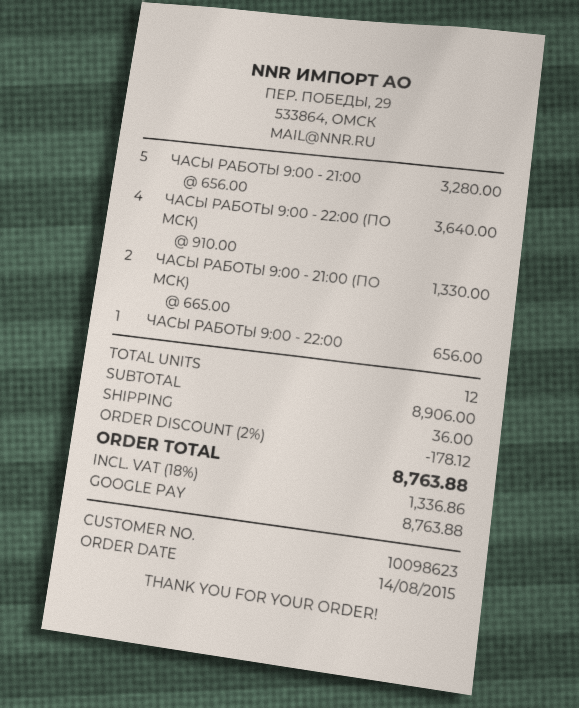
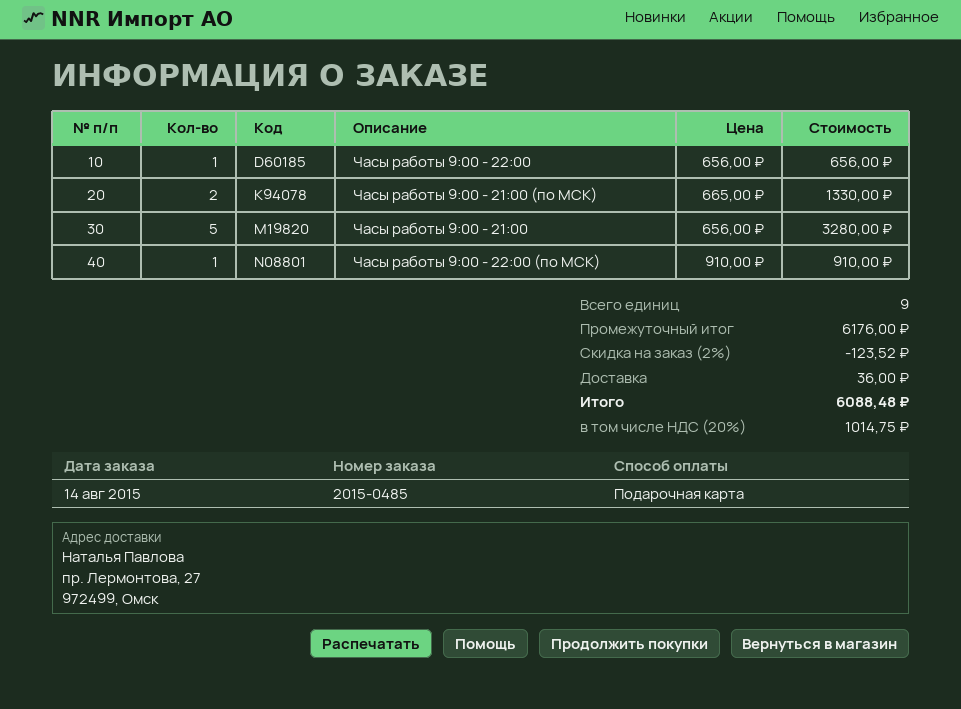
payment method: Google Pay -> gift card
ЧАСЫ РАБОТЫ 9:00 - 22:00 (ПО МСК): 4 x 910.00 = 3640.00 -> 1 x 910.00 = 910.00
total quantity: 12 -> 9
subtotal: 8906.00 -> 6176.00
discount: 2% = 178.12 -> 2% = 123.52
tax: 18% = 1336.86 -> 20% = 1014.75
total: 8763.88 -> 6088.48

